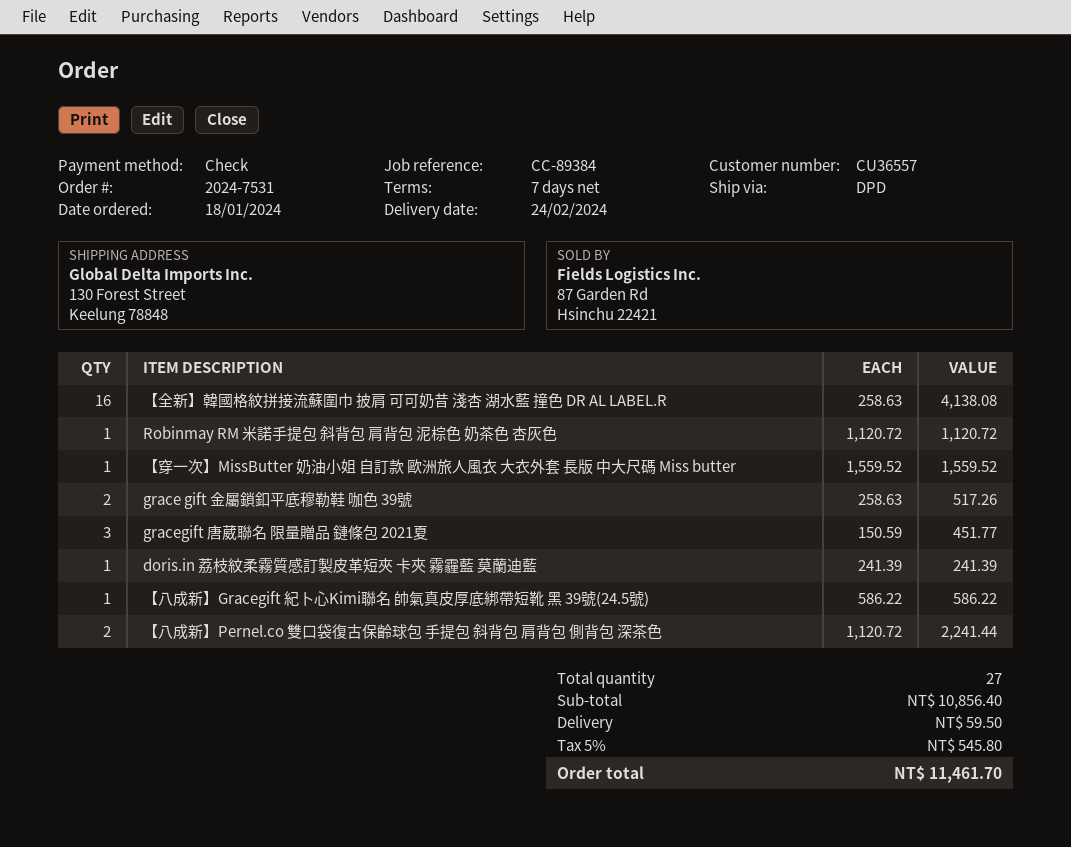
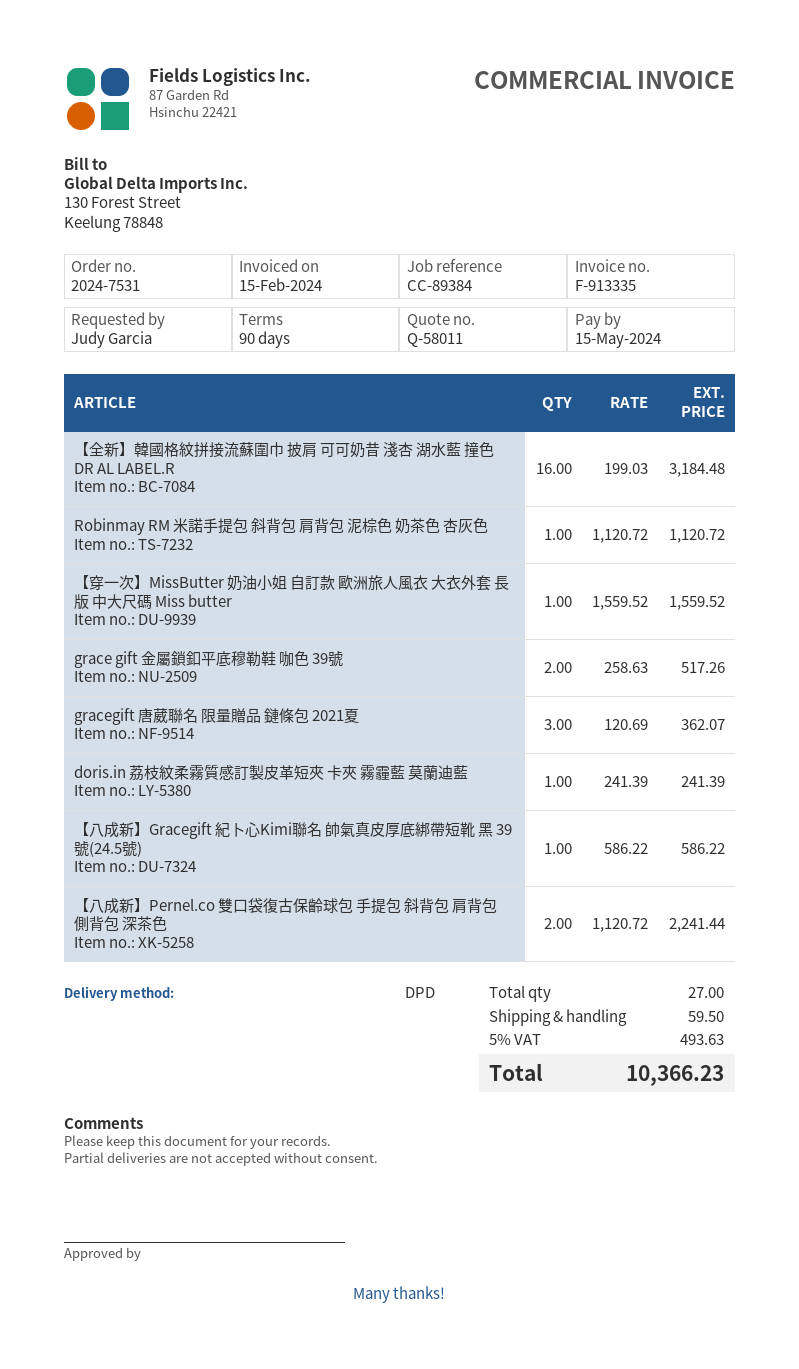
payment terms: 7 days -> 90 days
【全新】韓國格紋拼接流蘇圍巾 披肩 可可奶昔 淺杏 湖水藍 撞色 DR AL LABEL.R: 16 x 258.63 = 4138.08 -> 16 x 199.03 = 3184.48
gracegift 唐葳聯名 限量贈品 鏈條包 2021夏: 3 x 150.59 = 451.77 -> 3 x 120.69 = 362.07
tax: 5% = 545.80 -> 5% = 493.63
total: 11461.70 -> 10366.23

